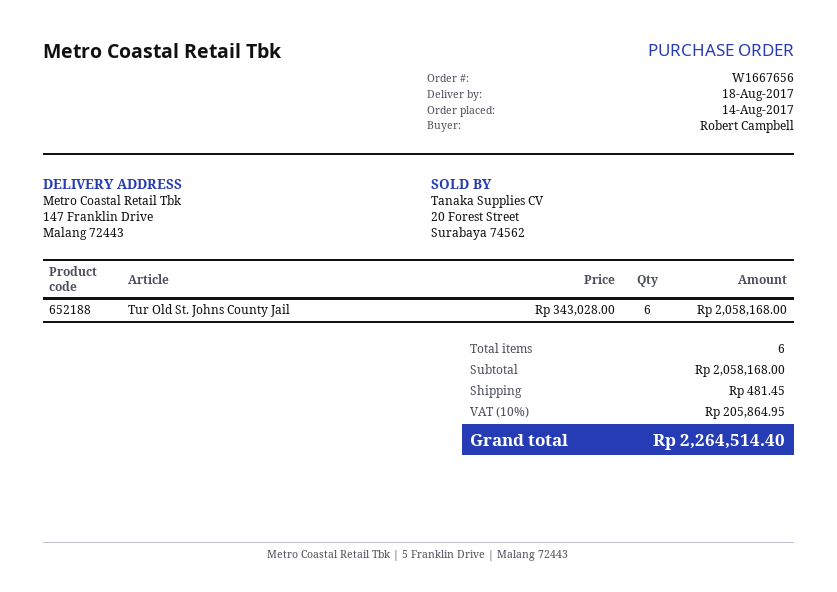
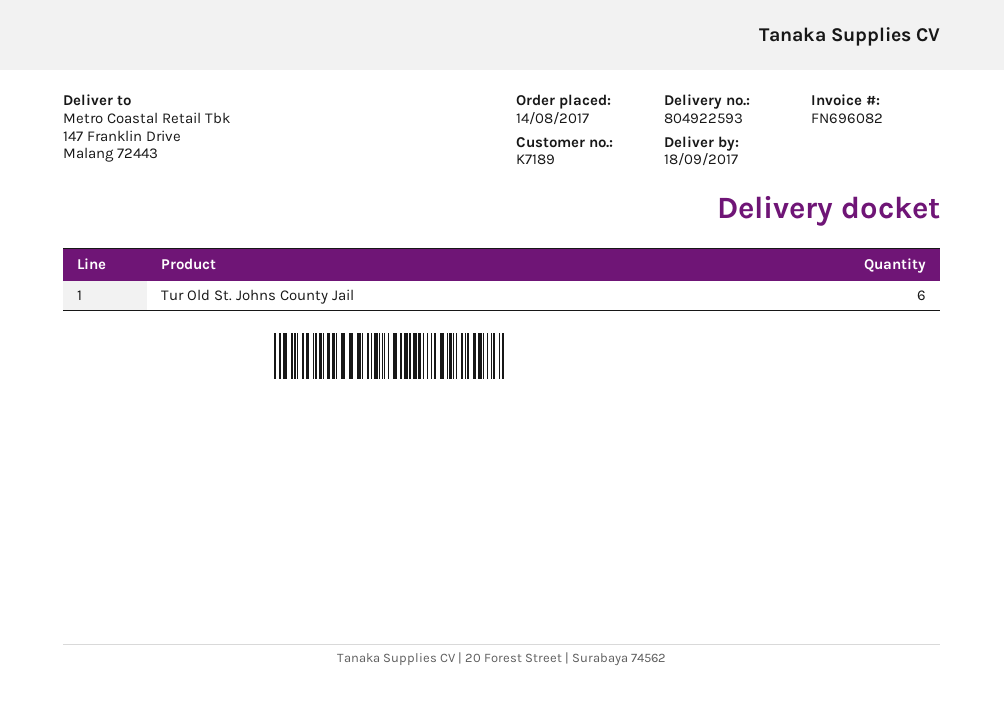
delivery date: 2017-08-18 -> 2017-09-18

